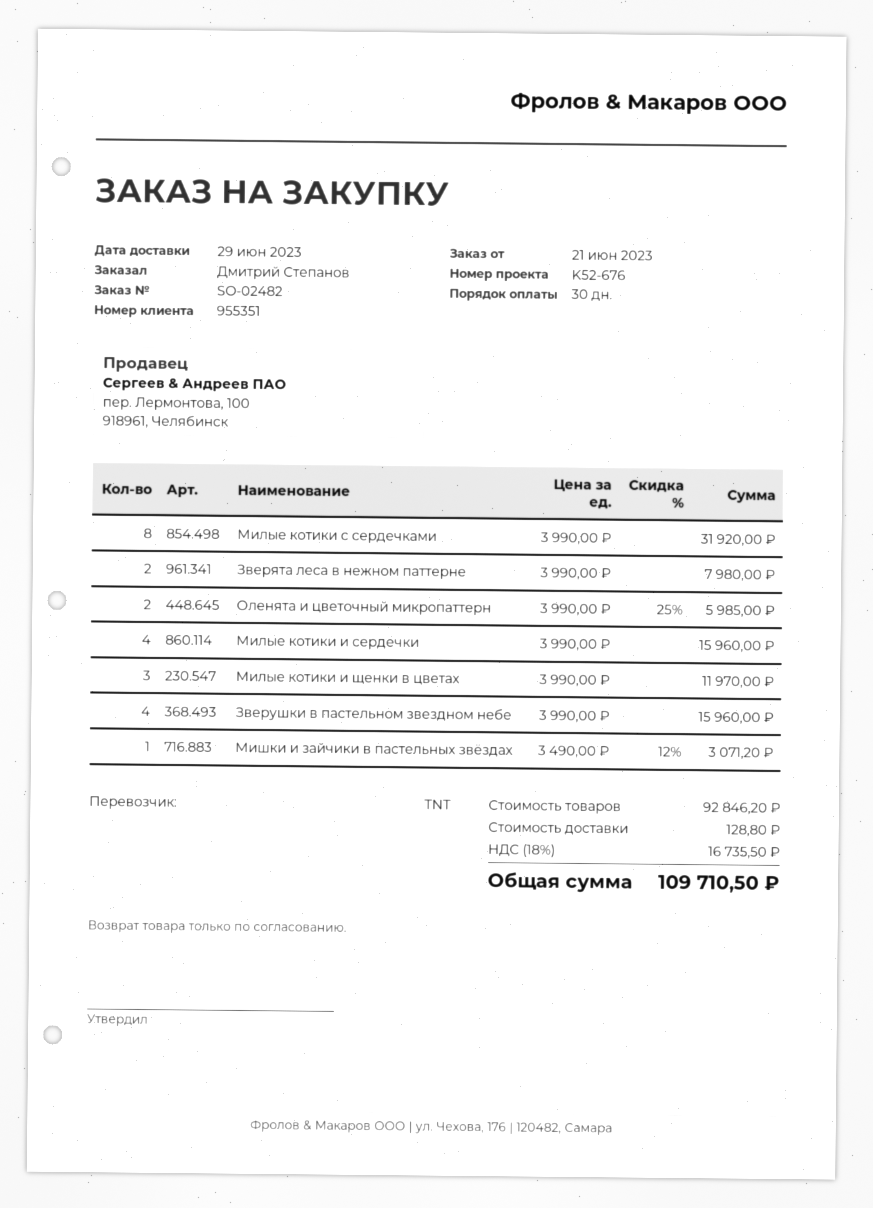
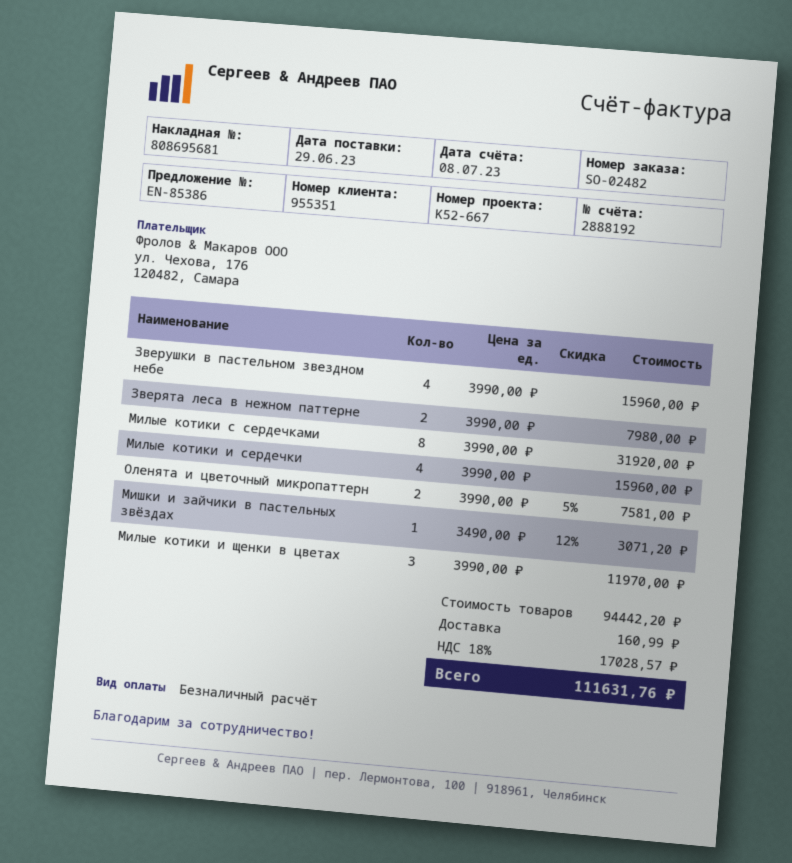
reference: K52-676 -> K52-667
Оленята и цветочный микропаттерн: 2 x 3990.00 - 25% = 5985.00 -> 2 x 3990.00 - 5% = 7581.00
subtotal: 92846.20 -> 94442.20
shipping: 128.80 -> 160.99
tax: 18% = 16735.50 -> 18% = 17028.57
total: 109710.50 -> 111631.76

